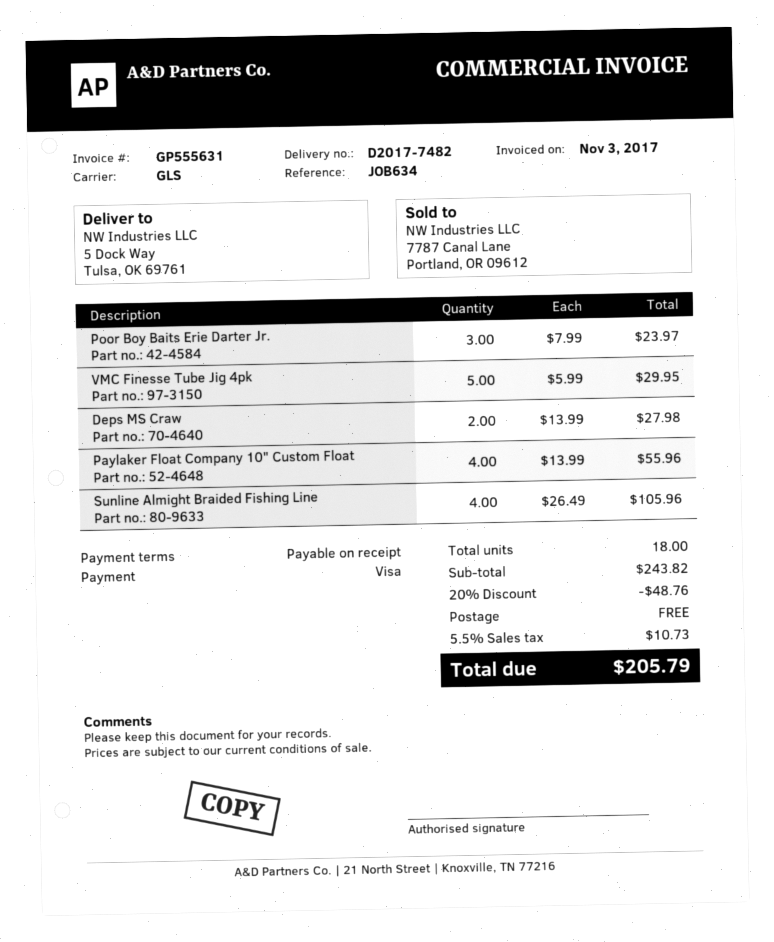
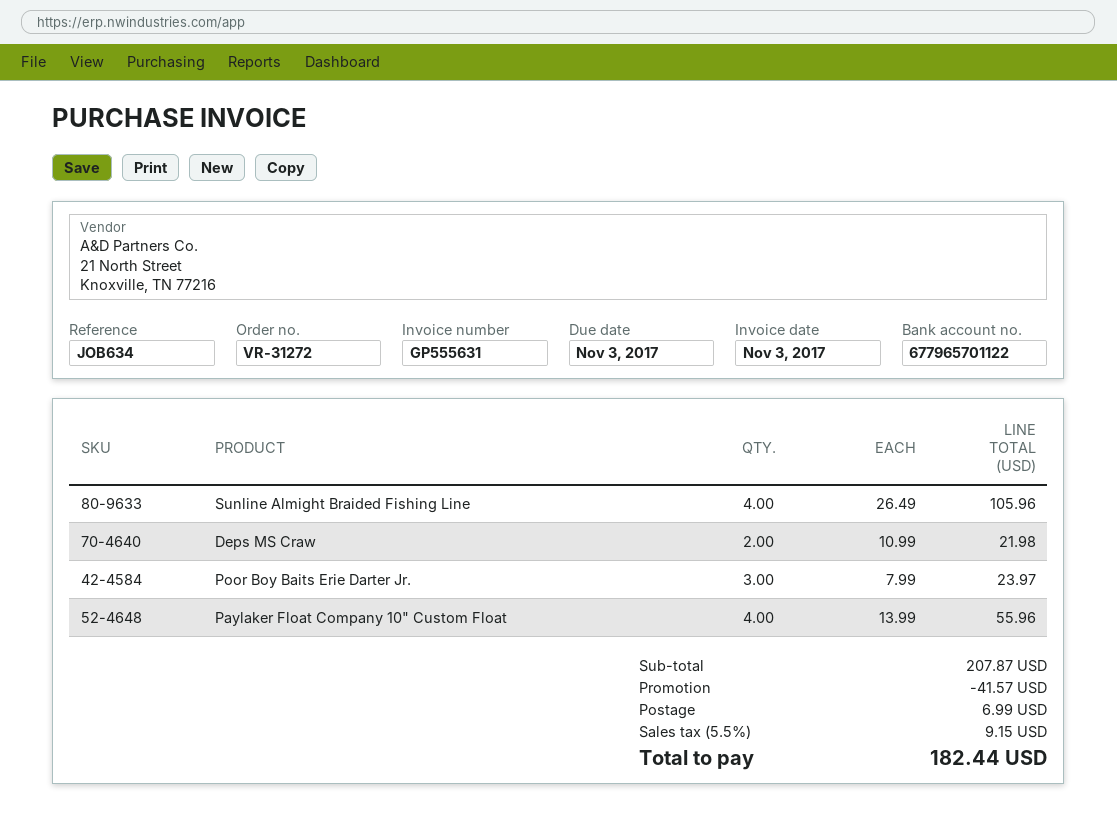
VMC Finesse Tube Jig 4pk: 5 x 5.99 = 29.95 -> none
Deps MS Craw: 2 x 13.99 = 27.98 -> 2 x 10.99 = 21.98
subtotal: 243.82 -> 207.87
discount: 48.76 -> 41.57
shipping: 0.00 -> 6.99
tax: 5.5% = 10.73 -> 5.5% = 9.15
total: 205.79 -> 182.44

